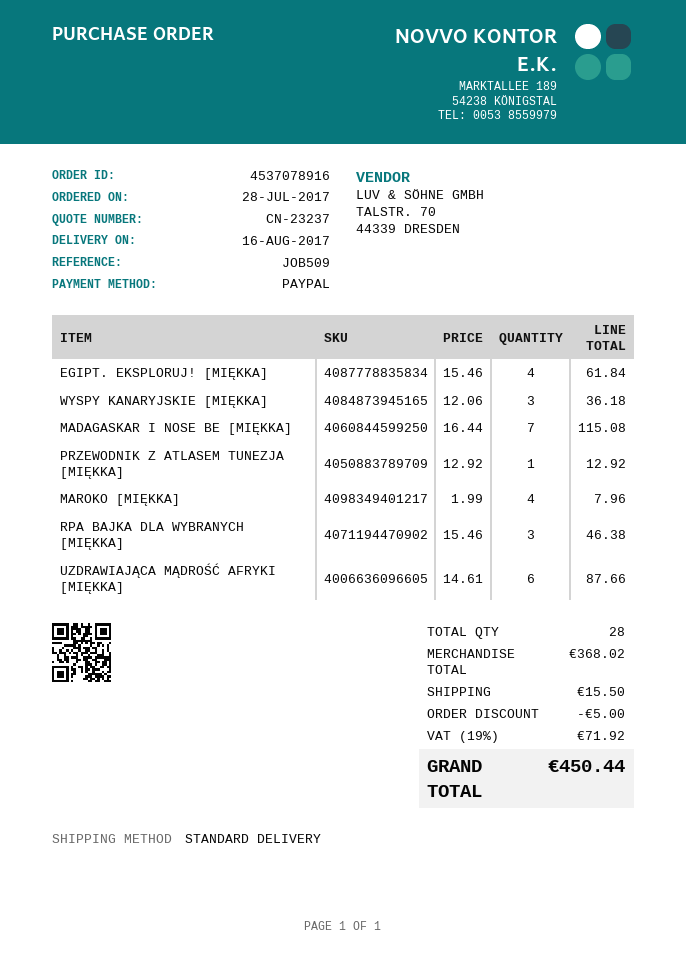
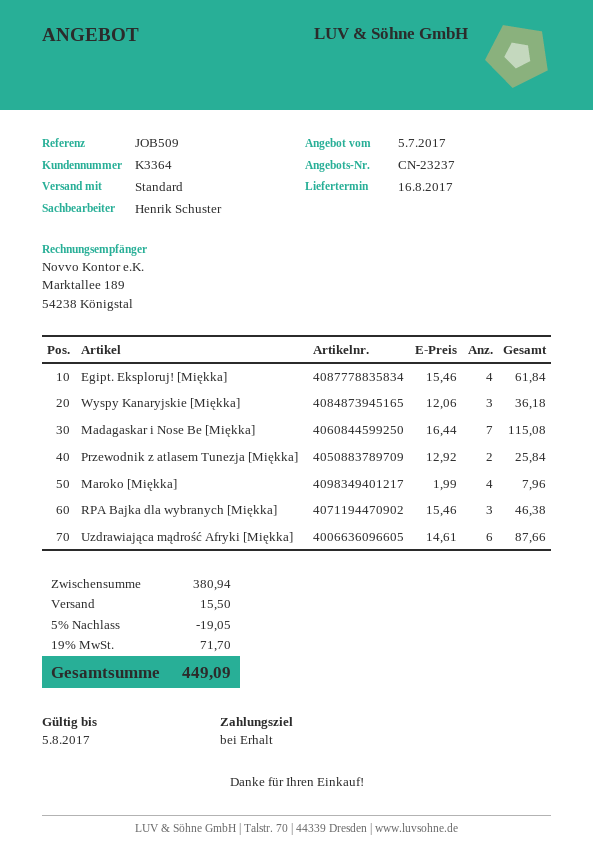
PRZEWODNIK Z ATLASEM TUNEZJA [MIĘKKA]: 1 x 12.92 = 12.92 -> 2 x 12.92 = 25.84
subtotal: 368.02 -> 380.94
discount: 5.00 -> 19.05
tax: 19% = 71.92 -> 19% = 71.70
total: 450.44 -> 449.09

